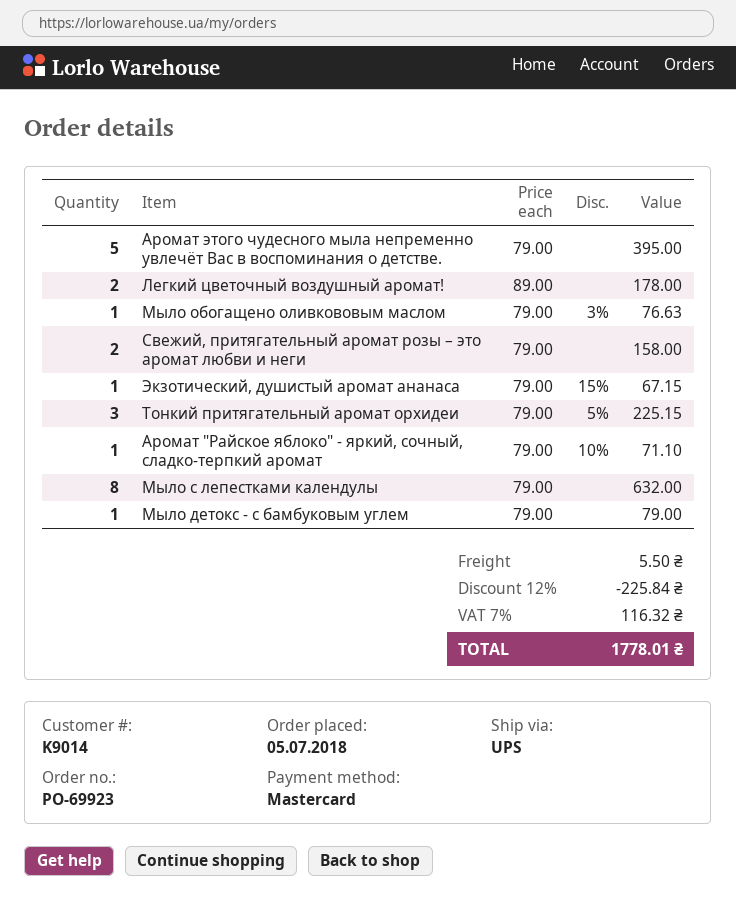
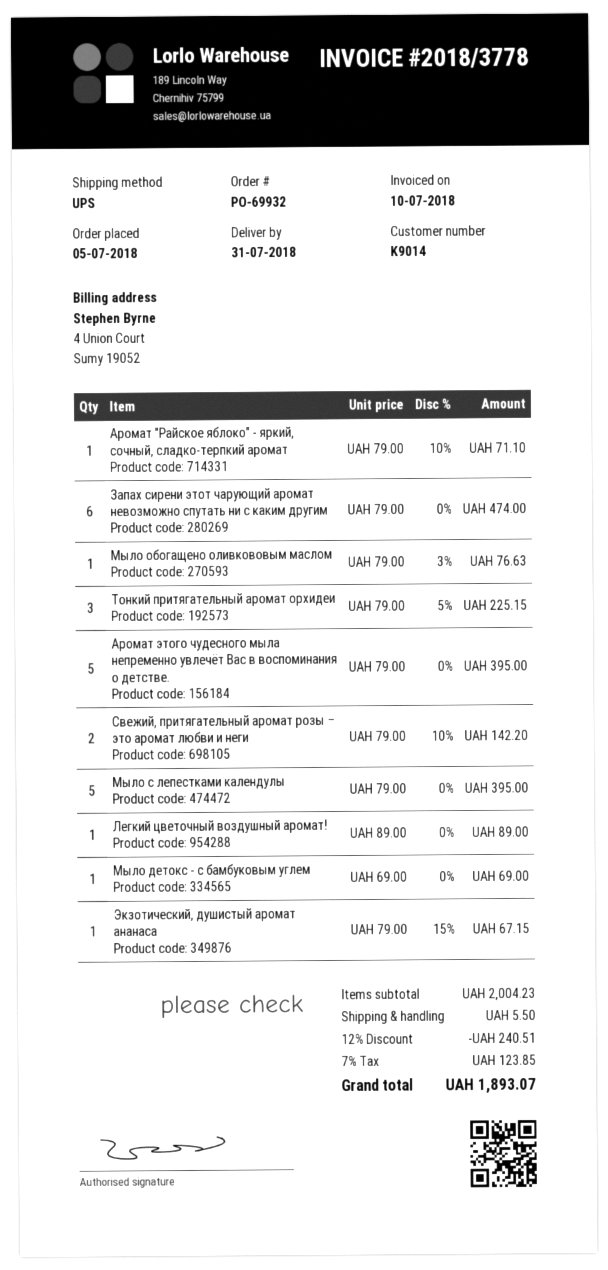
order number: PO-69923 -> PO-69932
Легкий цветочный воздушный аромат!: 2 x 89.00 = 178.00 -> 1 x 89.00 = 89.00
Cвежий, притягательный аромат розы – это аромат любви и неги: 2 x 79.00 = 158.00 -> 2 x 79.00 - 10% = 142.20
Мыло с лепестками календулы: 8 x 79.00 = 632.00 -> 5 x 79.00 = 395.00
Мыло детокс - с бамбуковым углем: 1 x 79.00 = 79.00 -> 1 x 69.00 = 69.00
Запах сирени этот чарующий аромат невозможно спутать ни с каким другим: none -> 6 x 79.00 = 474.00
discount: 12% = 225.84 -> 12% = 240.51
tax: 7% = 116.32 -> 7% = 123.85
total: 1778.01 -> 1893.07

